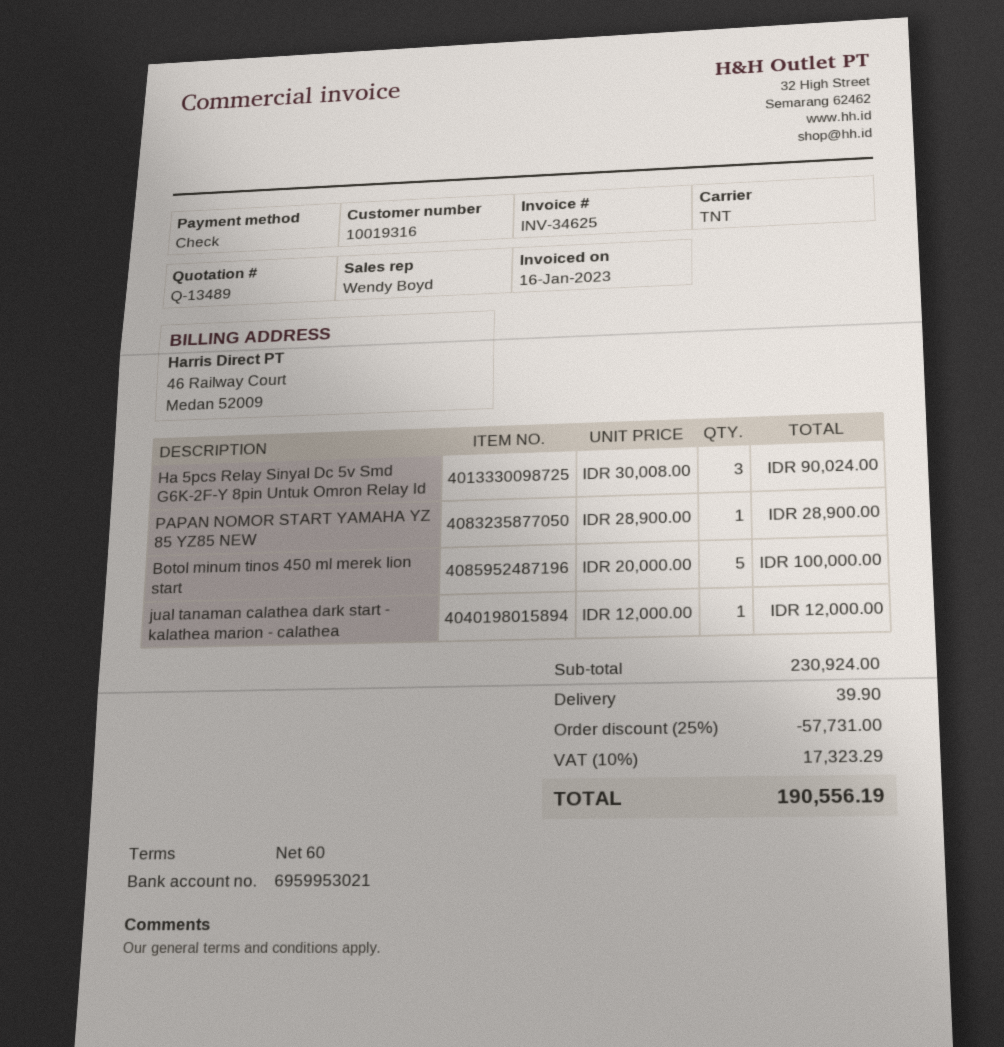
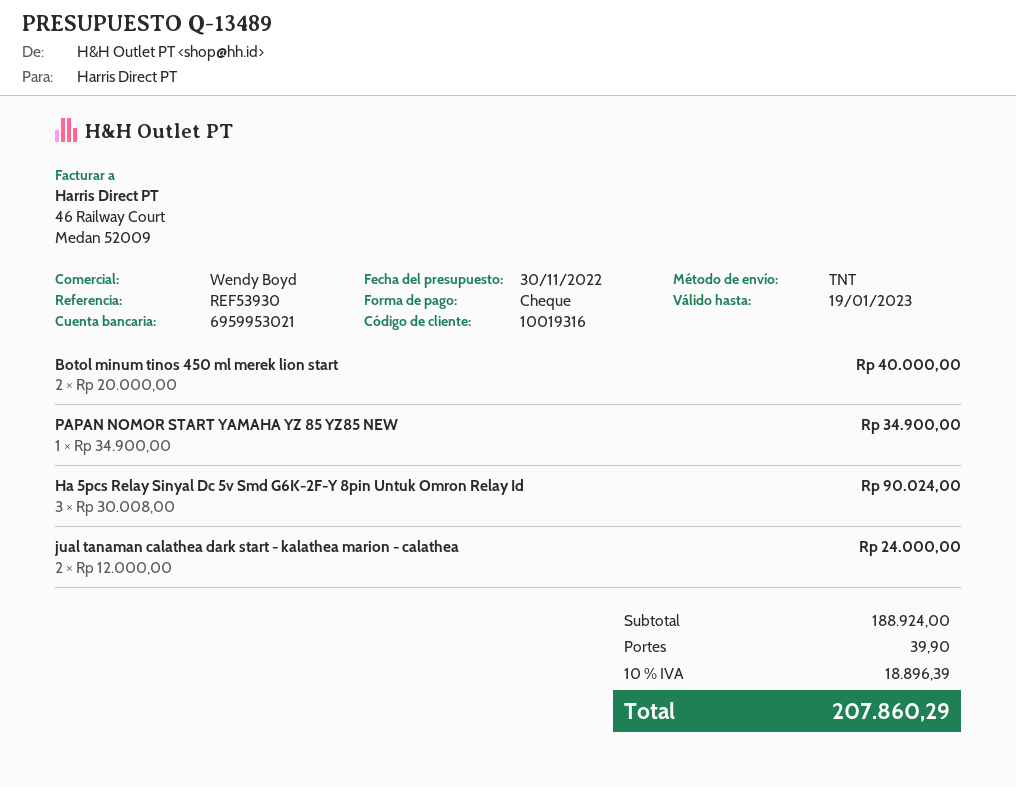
PAPAN NOMOR START YAMAHA YZ 85 YZ85 NEW: 1 x 28900.00 = 28900.00 -> 1 x 34900.00 = 34900.00
Botol minum tinos 450 ml merek lion start: 5 x 20000.00 = 100000.00 -> 2 x 20000.00 = 40000.00
jual tanaman calathea dark start - kalathea marion - calathea: 1 x 12000.00 = 12000.00 -> 2 x 12000.00 = 24000.00
subtotal: 230924.00 -> 188924.00
discount: 25% = 57731.00 -> none
tax: 10% = 17323.29 -> 10% = 18896.39
total: 190556.19 -> 207860.29

